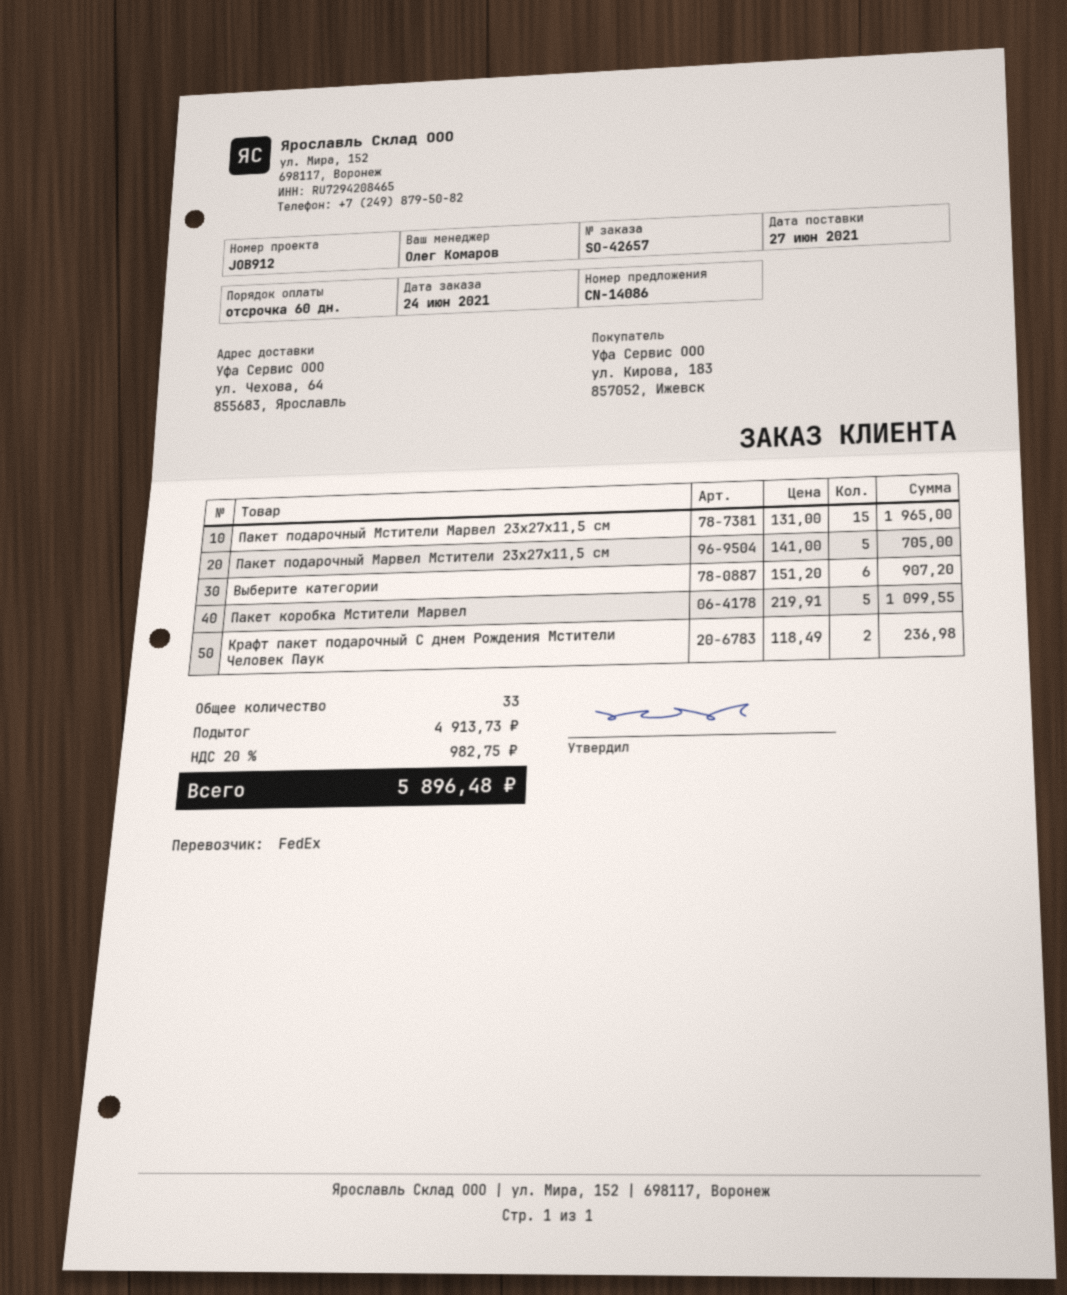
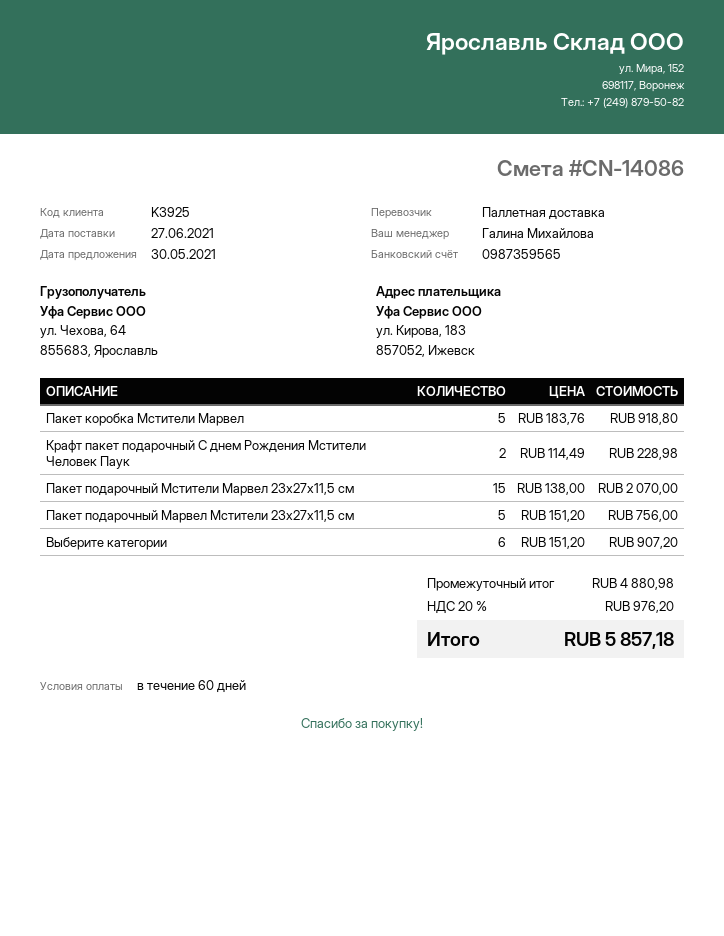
sales rep: Олег Комаров -> Галина Михайлова
shipping method: FedEx -> pallet freight
Пакет подарочный Мстители Марвел 23х27х11,5 см: 15 x 131.00 = 1965.00 -> 15 x 138.00 = 2070.00
Пакет подарочный Марвел Мстители 23х27х11,5 см: 5 x 141.00 = 705.00 -> 5 x 151.20 = 756.00
Пакет коробка Мстители Марвел: 5 x 219.91 = 1099.55 -> 5 x 183.76 = 918.80
Крафт пакет подарочный С днем Рождения Мстители Человек Паук: 2 x 118.49 = 236.98 -> 2 x 114.49 = 228.98
subtotal: 4913.73 -> 4880.98
tax: 20% = 982.75 -> 20% = 976.20
total: 5896.48 -> 5857.18

